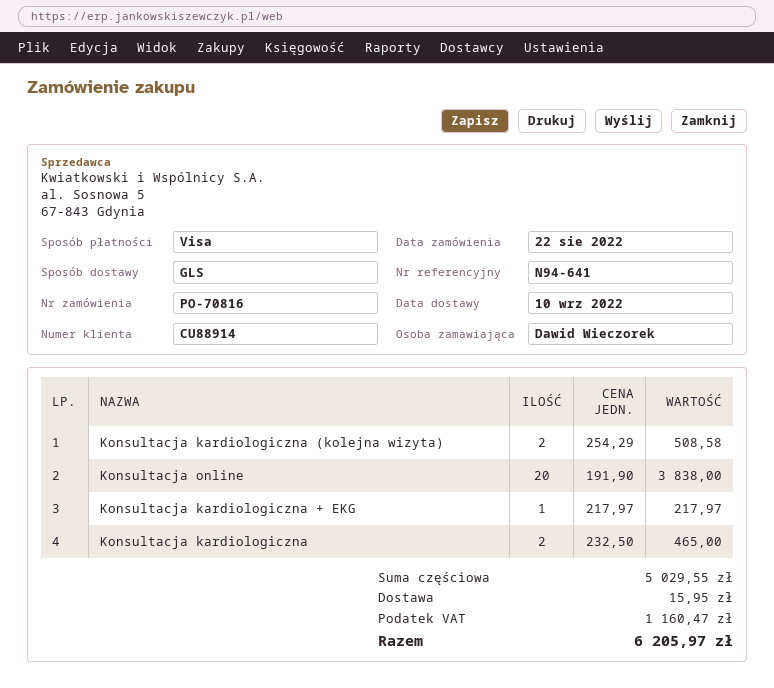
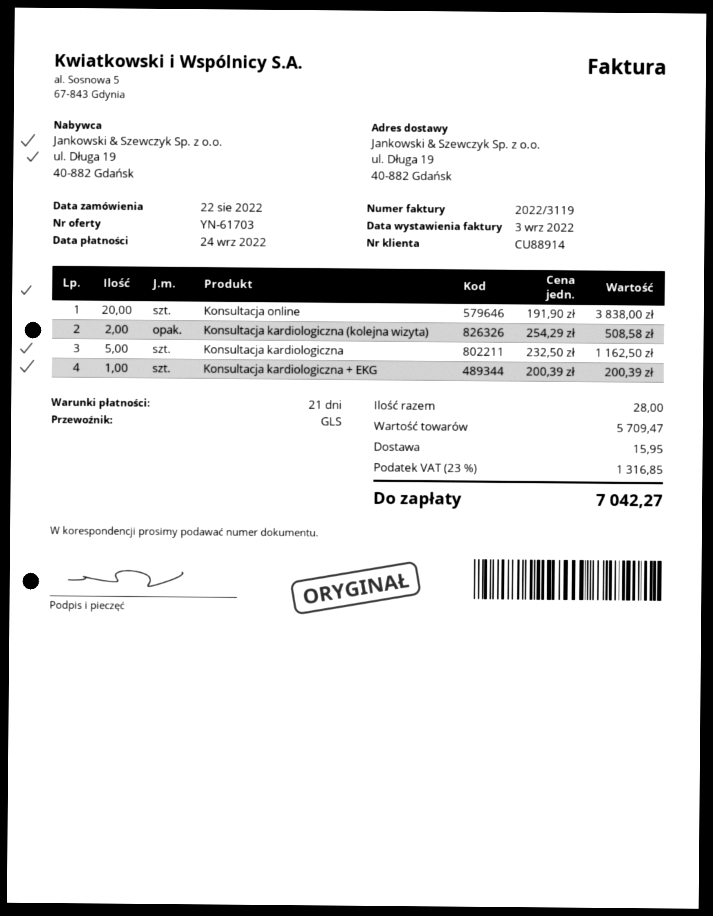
Konsultacja kardiologiczna + EKG: 1 x 217.97 = 217.97 -> 1 x 200.39 = 200.39
Konsultacja kardiologiczna: 2 x 232.50 = 465.00 -> 5 x 232.50 = 1162.50
subtotal: 5029.55 -> 5709.47
tax: 1160.47 -> 1316.85
total: 6205.97 -> 7042.27

